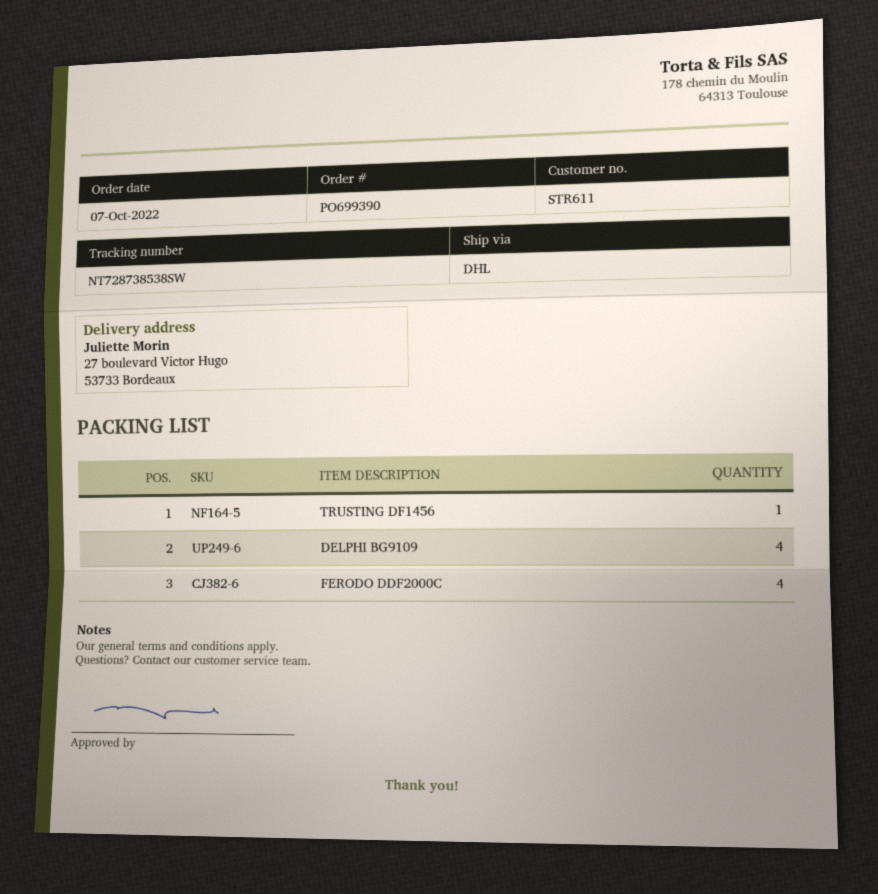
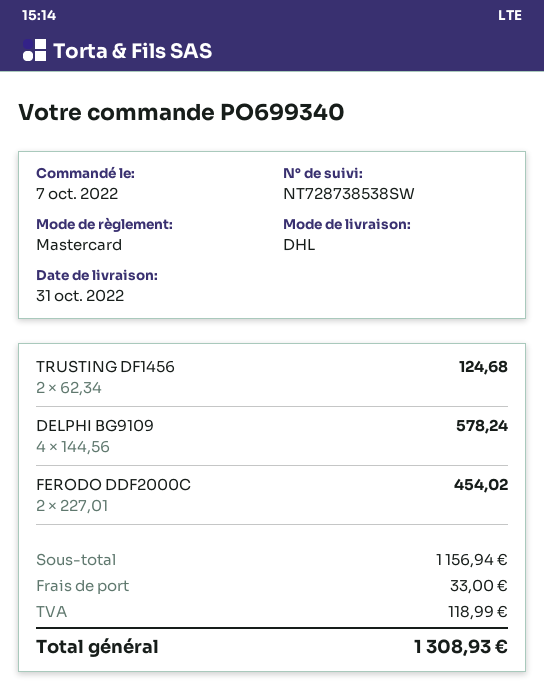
order number: PO699390 -> PO699340
TRUSTING DF1456: 1 -> 2
FERODO DDF2000C: 4 -> 2

